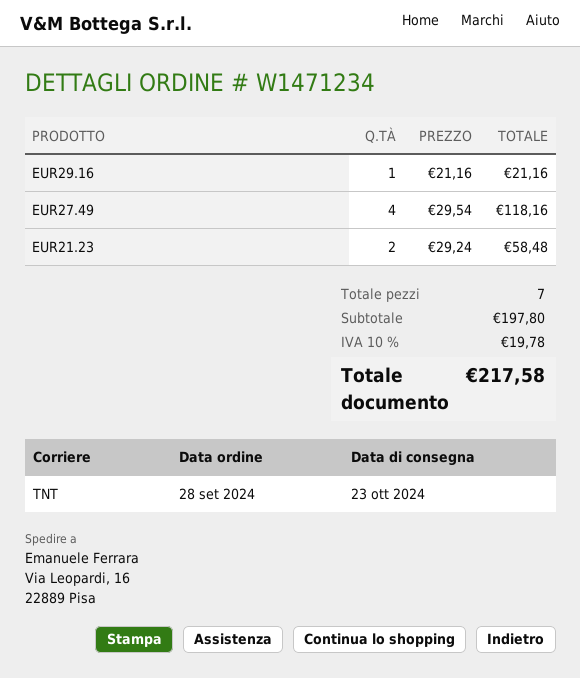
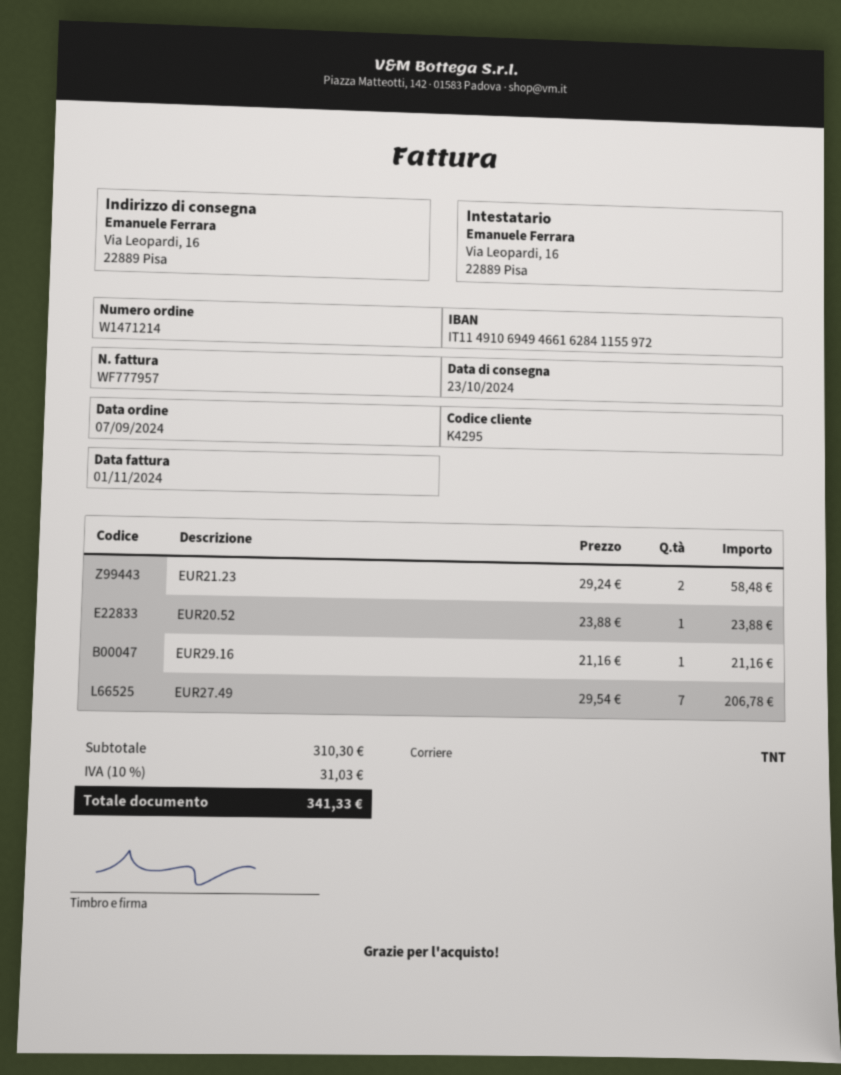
order number: W1471234 -> W1471214
order date: 2024-09-28 -> 2024-09-07
EUR27.49: 4 x 29.54 = 118.16 -> 7 x 29.54 = 206.78
EUR20.52: none -> 1 x 23.88 = 23.88
subtotal: 197.80 -> 310.30
tax: 10% = 19.78 -> 10% = 31.03
total: 217.58 -> 341.33

